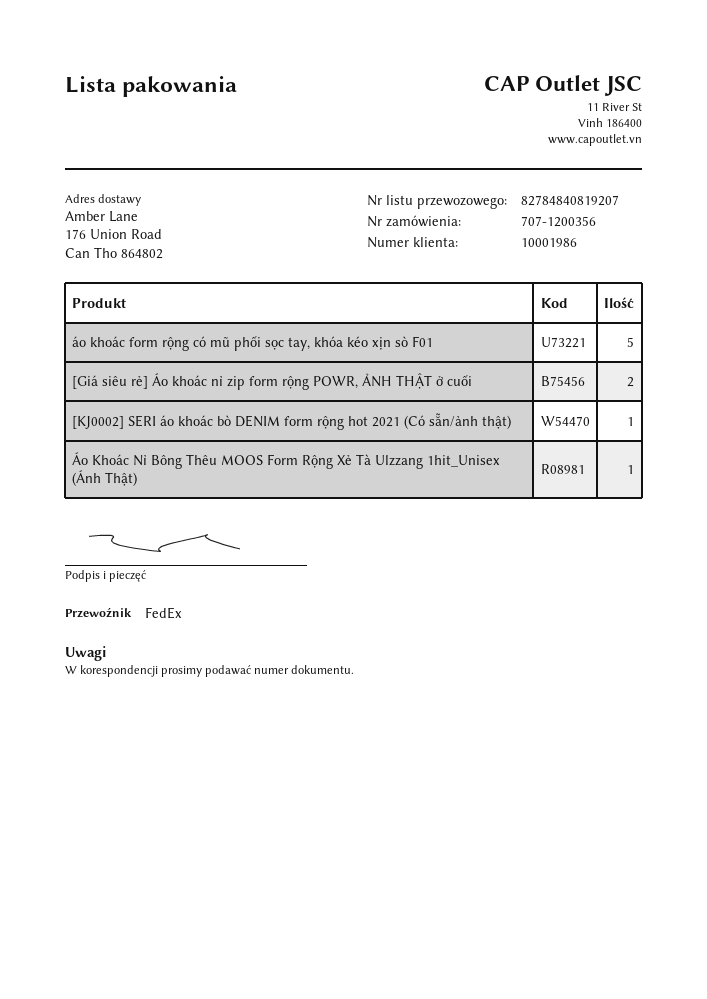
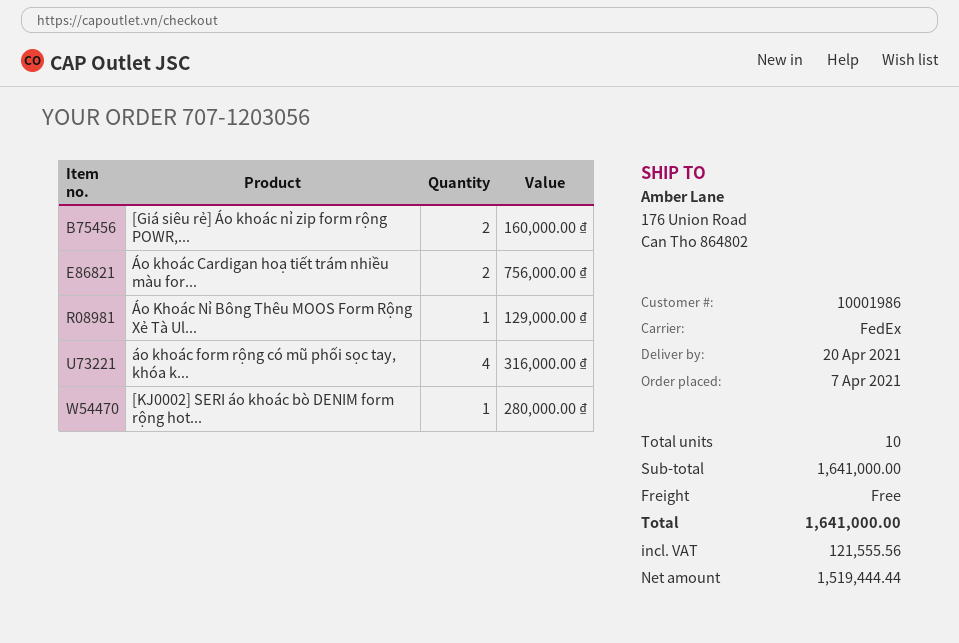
order number: 707-1200356 -> 707-1203056
áo khoác form rộng có mũ phối sọc tay, khóa kéo xịn sò F01: 5 -> 4
Áo khoác Cardigan hoạ tiết trám nhiều màu for...: none -> 2

